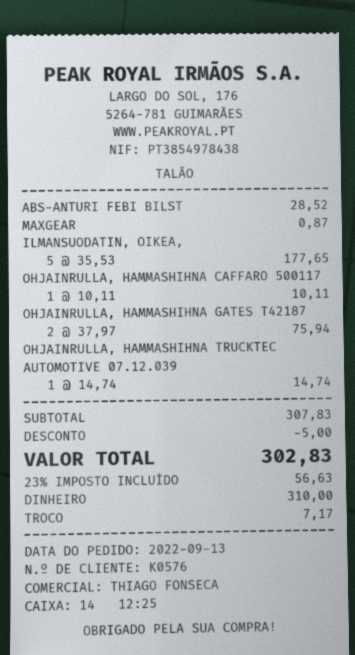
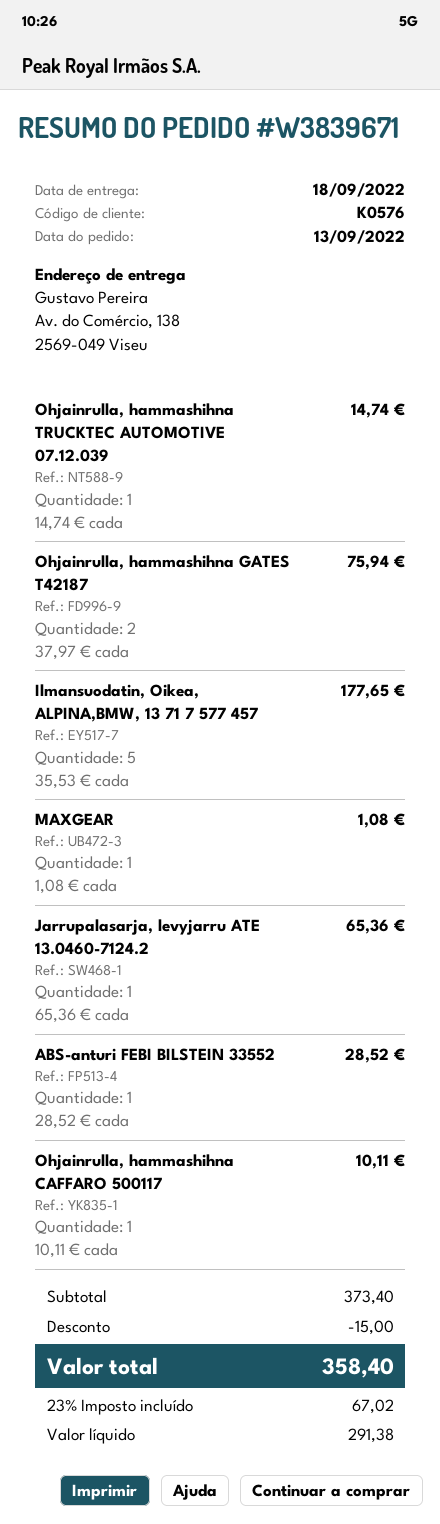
MAXGEAR: 1 x 0.87 = 0.87 -> 1 x 1.08 = 1.08
Jarrupalasarja, levyjarru ATE 13.0460-7124.2: none -> 1 x 65.36 = 65.36
subtotal: 307.83 -> 373.40
discount: 5.00 -> 15.00
tax: 23% = 56.63 -> 23% = 67.02
total: 302.83 -> 358.40

